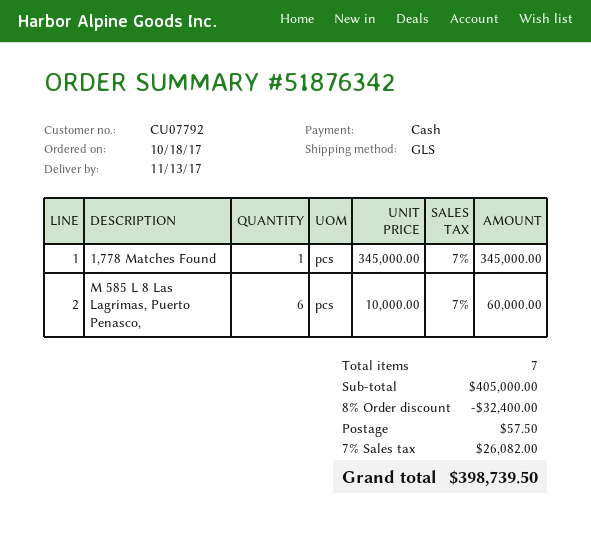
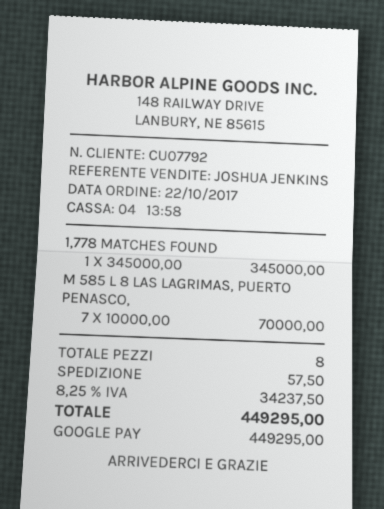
order date: 2017-10-18 -> 2017-10-22
payment method: cash -> Google Pay
M 585 L 8 Las Lagrimas, Puerto Penasco,: 6 x 10000.00 = 60000.00 -> 7 x 10000.00 = 70000.00
total quantity: 7 -> 8
discount: 8% = 32400.00 -> none
tax: 7% = 26082.00 -> 8.25% = 34237.50
total: 398739.50 -> 449295.00

